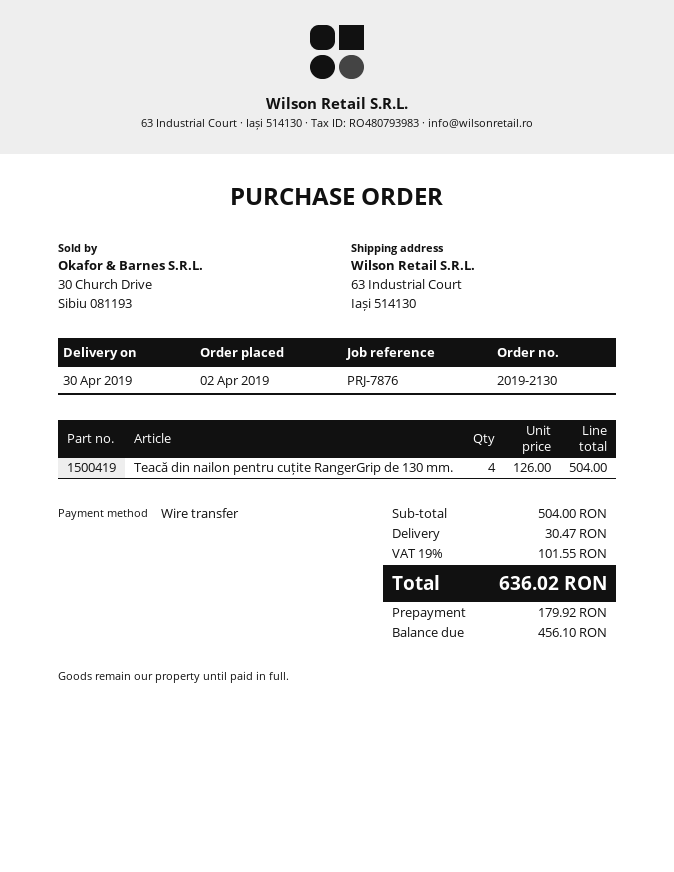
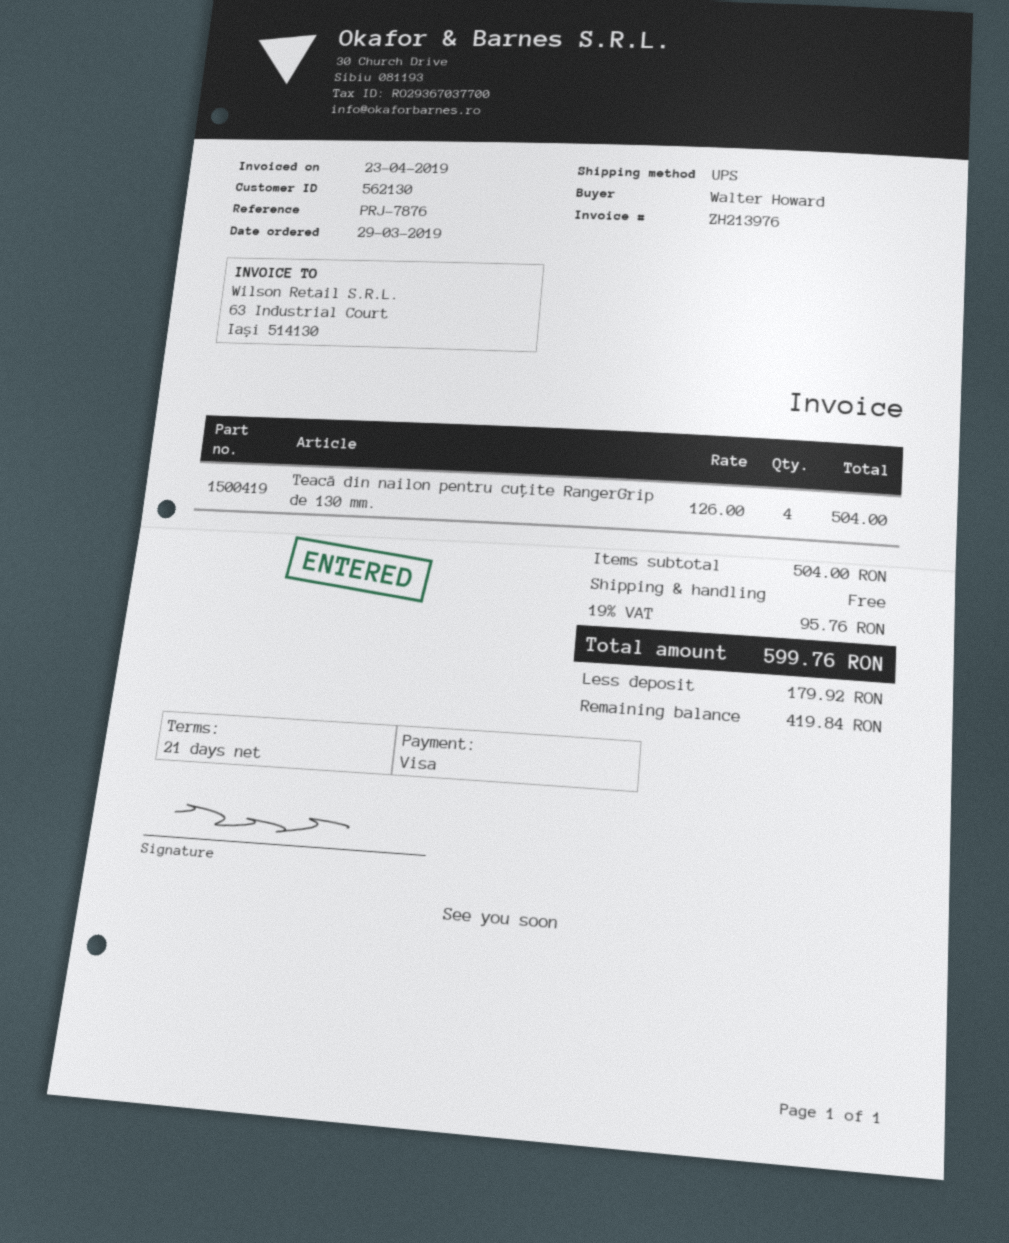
order date: 2019-04-02 -> 2019-03-29
payment method: bank transfer -> Visa
shipping: 30.47 -> 0.00
tax: 19% = 101.55 -> 19% = 95.76
total: 636.02 -> 599.76
balance: 456.10 -> 419.84

